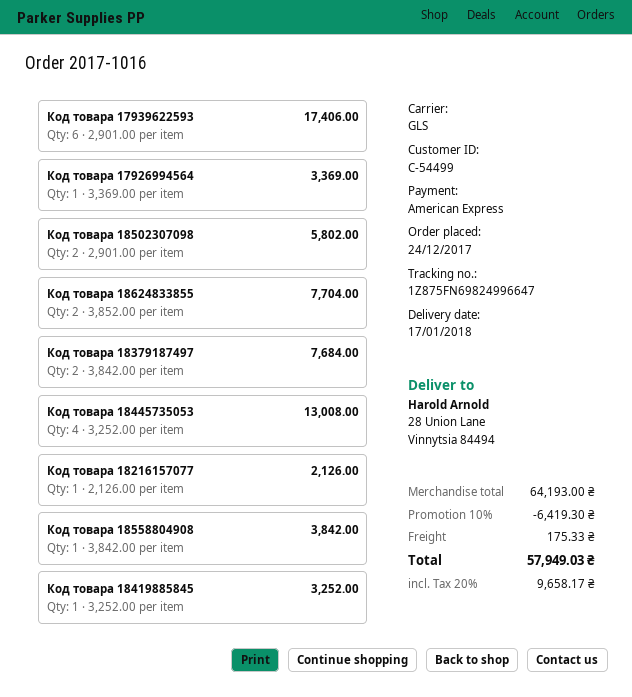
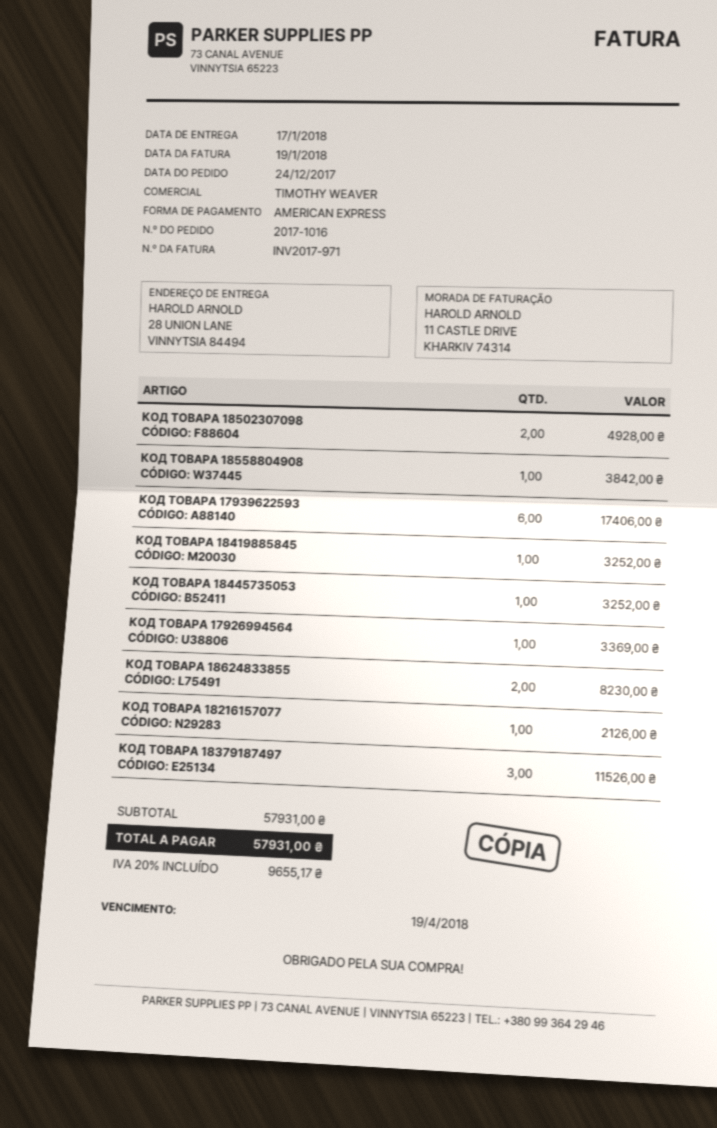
Код товара 18502307098: 2 for 5802.00 -> 2 for 4928.00
Код товара 18624833855: 2 for 7704.00 -> 2 for 8230.00
Код товара 18379187497: 2 for 7684.00 -> 3 for 11526.00
Код товара 18445735053: 4 for 13008.00 -> 1 for 3252.00
subtotal: 64193.00 -> 57931.00
discount: 10% = 6419.30 -> none
shipping: 175.33 -> none
tax: 20% = 9658.17 -> 20% = 9655.17
total: 57949.03 -> 57931.00

